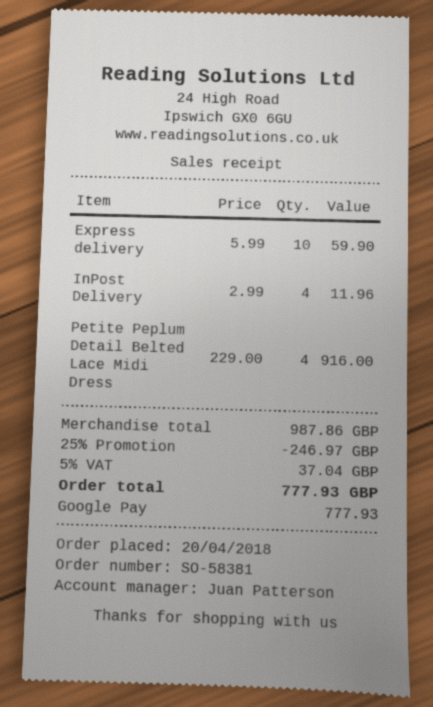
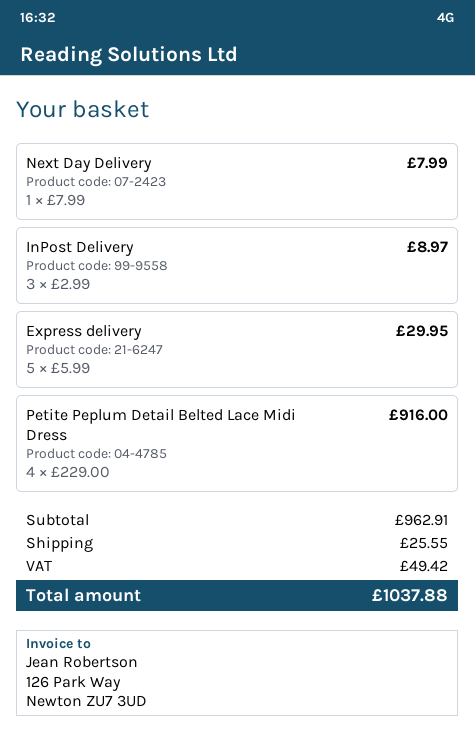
Express delivery: 10 x 5.99 = 59.90 -> 5 x 5.99 = 29.95
InPost Delivery: 4 x 2.99 = 11.96 -> 3 x 2.99 = 8.97
Next Day Delivery: none -> 1 x 7.99 = 7.99
subtotal: 987.86 -> 962.91
discount: 25% = 246.97 -> none
shipping: none -> 25.55
tax: 37.04 -> 49.42
total: 777.93 -> 1037.88

